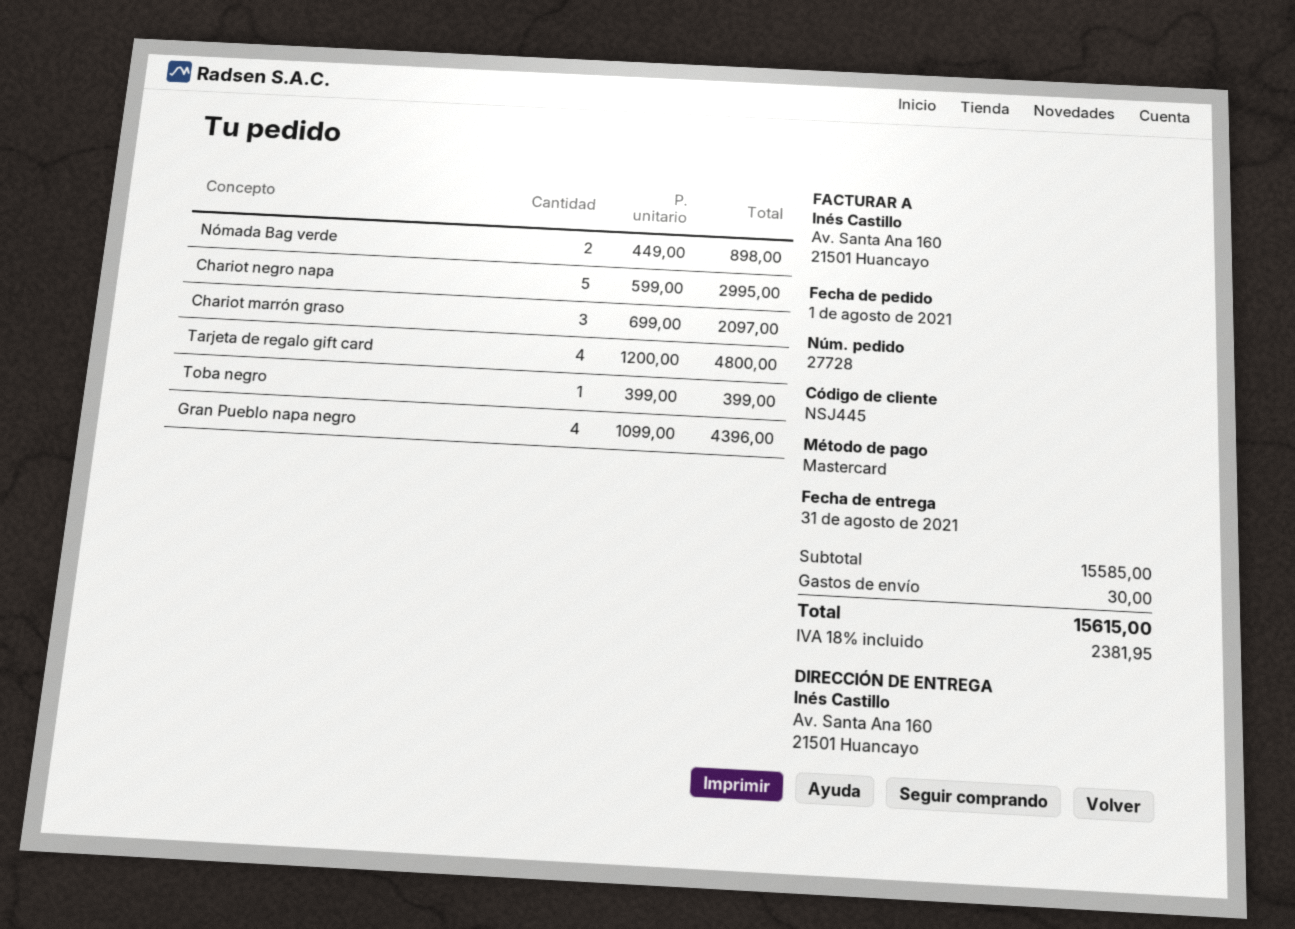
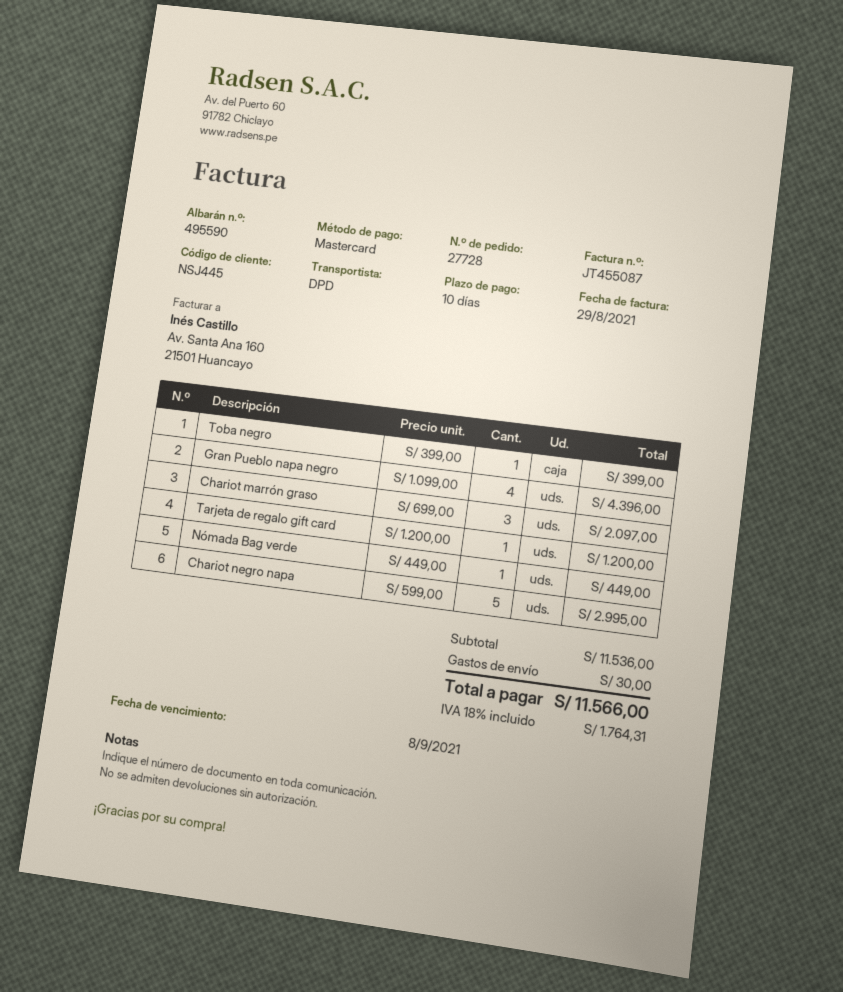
Nómada Bag verde: 2 x 449.00 = 898.00 -> 1 x 449.00 = 449.00
Tarjeta de regalo gift card: 4 x 1200.00 = 4800.00 -> 1 x 1200.00 = 1200.00
subtotal: 15585.00 -> 11536.00
tax: 18% = 2381.95 -> 18% = 1764.31
total: 15615.00 -> 11566.00

